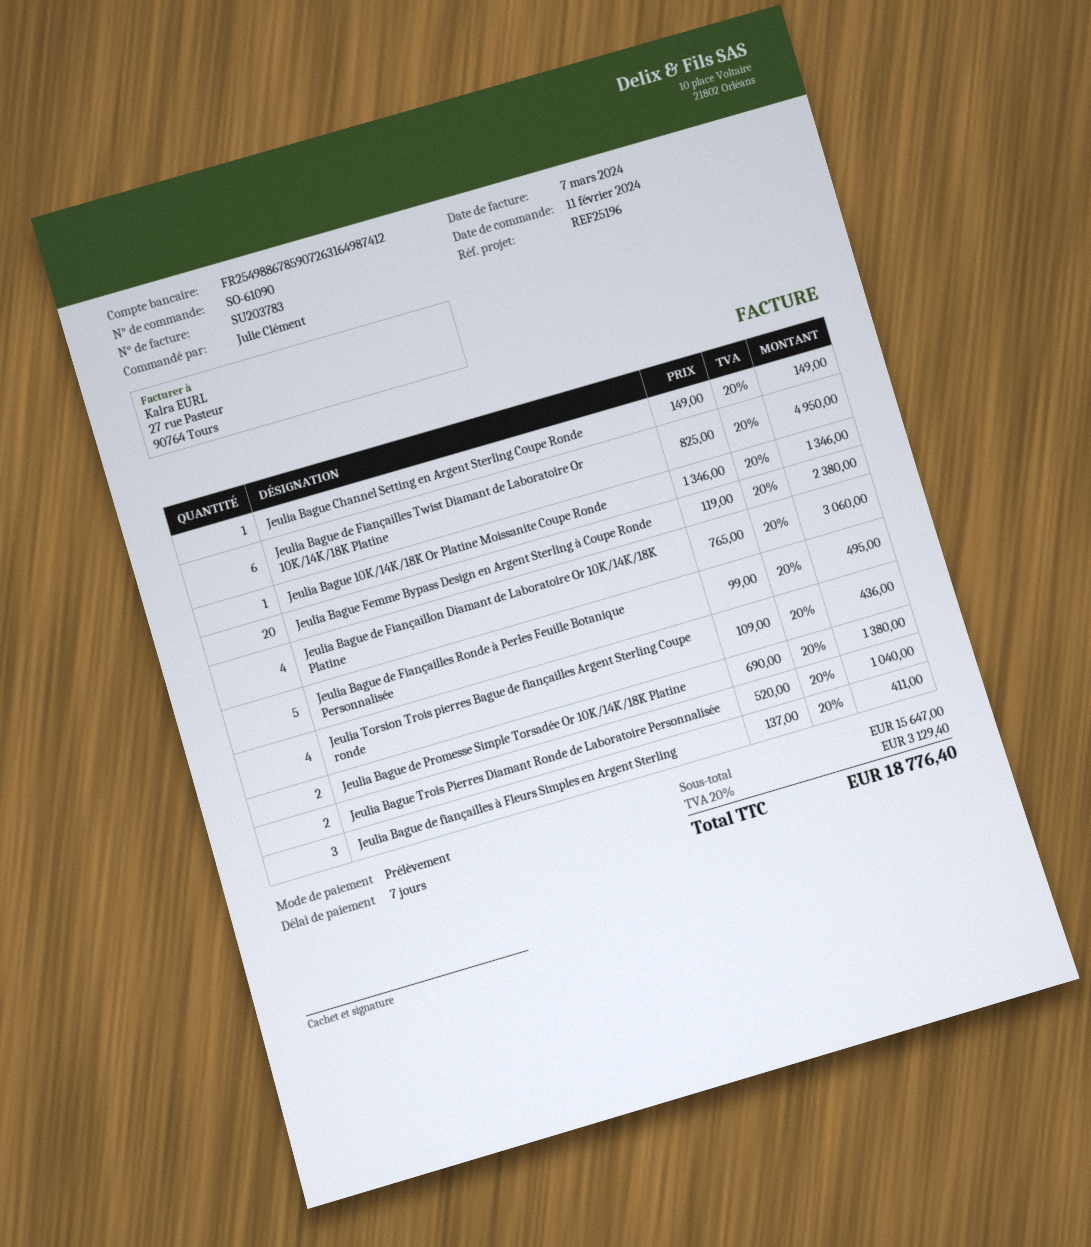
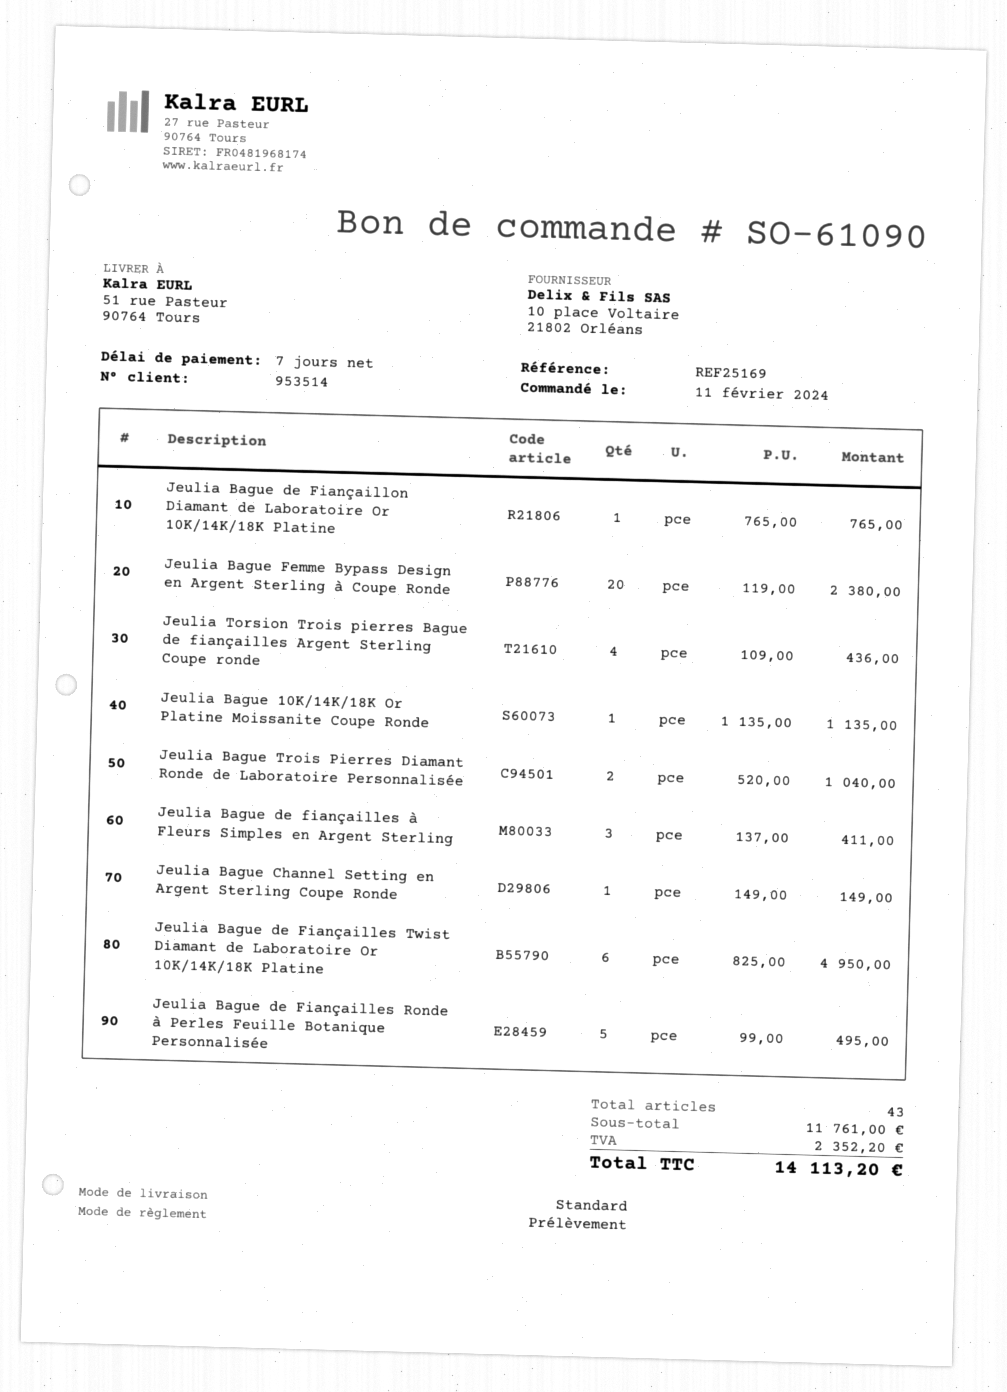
reference: REF25196 -> REF25169
Jeulia Bague 10K/14K/18K Or Platine Moissanite Coupe Ronde: 1 x 1346.00 = 1346.00 -> 1 x 1135.00 = 1135.00
Jeulia Bague de Fiançaillon Diamant de Laboratoire Or 10K/14K/18K Platine: 4 x 765.00 = 3060.00 -> 1 x 765.00 = 765.00
Jeulia Bague de Promesse Simple Torsadée Or 10K/14K/18K Platine: 2 x 690.00 = 1380.00 -> none
subtotal: 15647.00 -> 11761.00
tax: 3129.40 -> 2352.20
total: 18776.40 -> 14113.20

